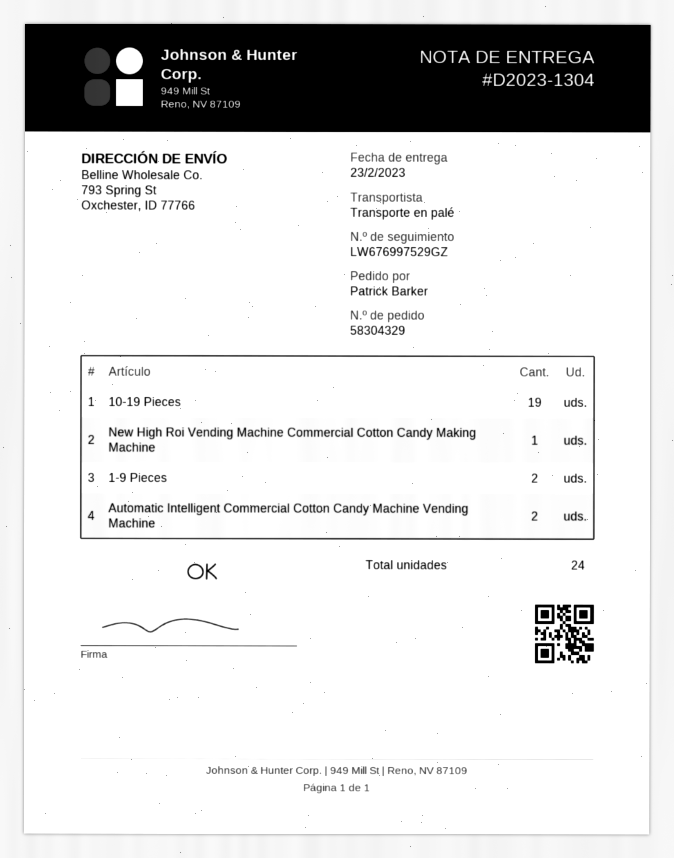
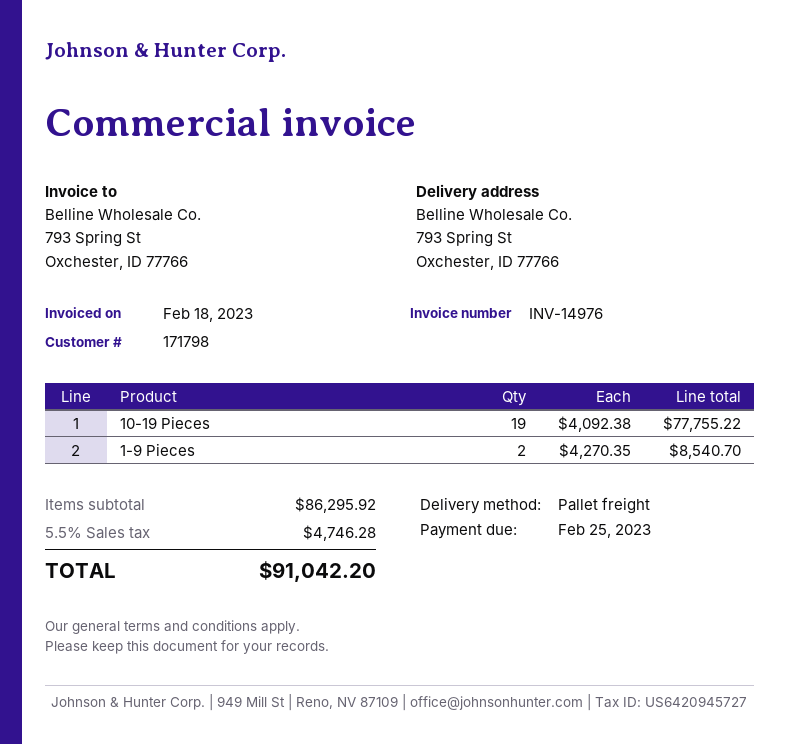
New High Roi Vending Machine Commercial Cotton Candy Making Machine: 1 -> none
Automatic Intelligent Commercial Cotton Candy Machine Vending Machine: 2 -> none

